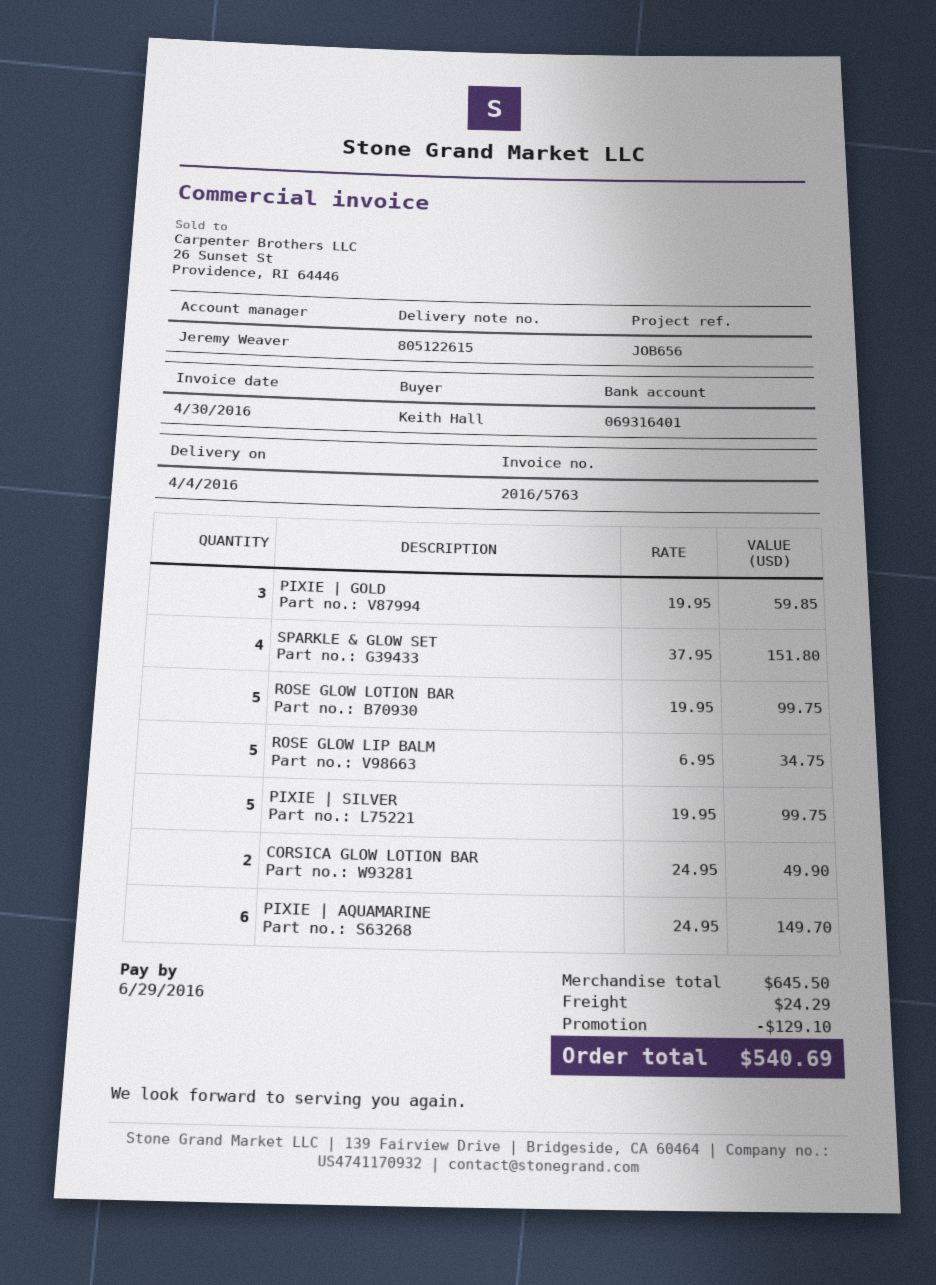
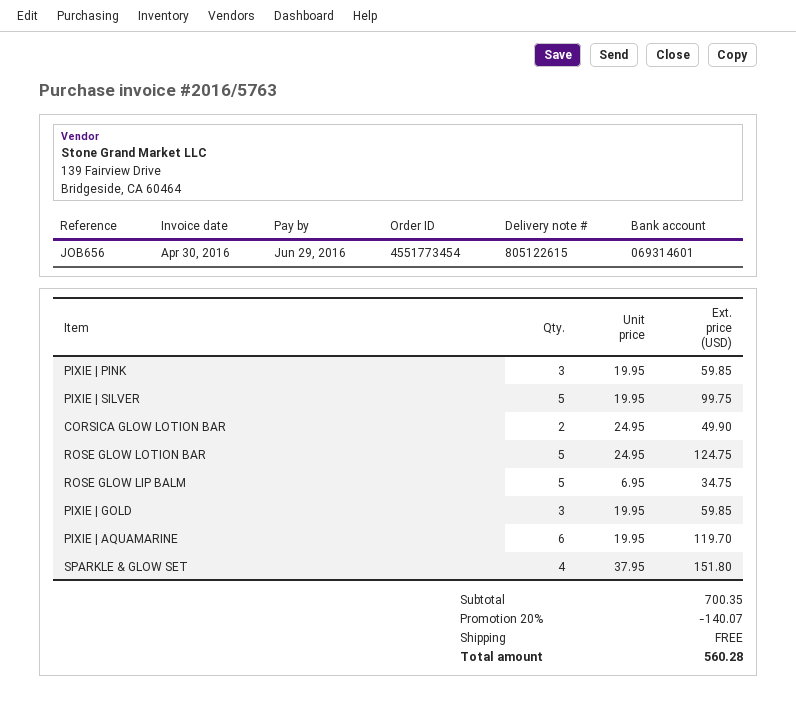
bank account: 069316401 -> 069314601
ROSE GLOW LOTION BAR: 5 x 19.95 = 99.75 -> 5 x 24.95 = 124.75
PIXIE | AQUAMARINE: 6 x 24.95 = 149.70 -> 6 x 19.95 = 119.70
PIXIE | PINK: none -> 3 x 19.95 = 59.85
subtotal: 645.50 -> 700.35
discount: 129.10 -> 140.07
shipping: 24.29 -> 0.00
total: 540.69 -> 560.28

